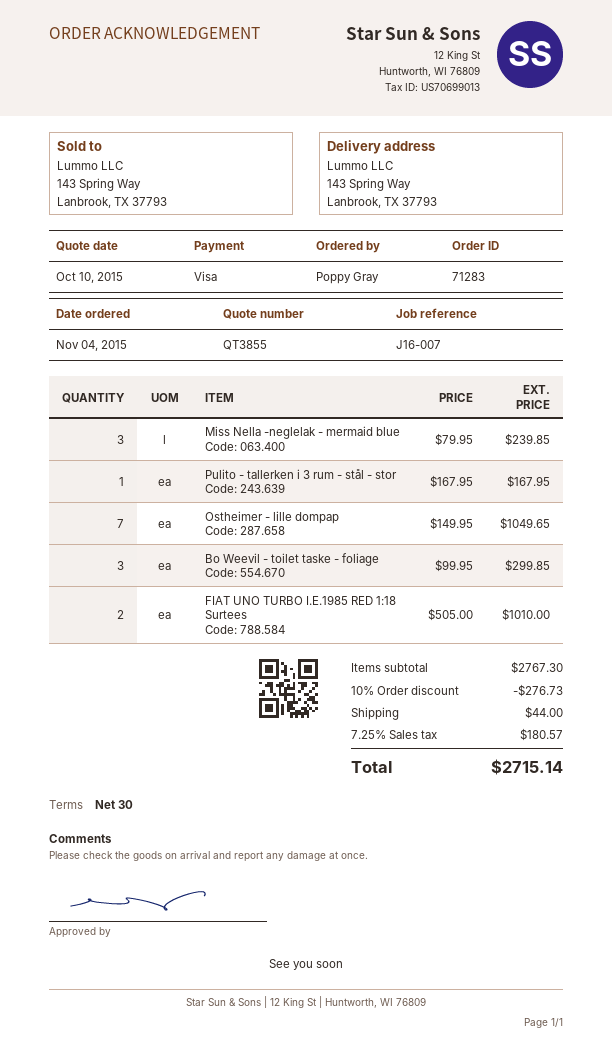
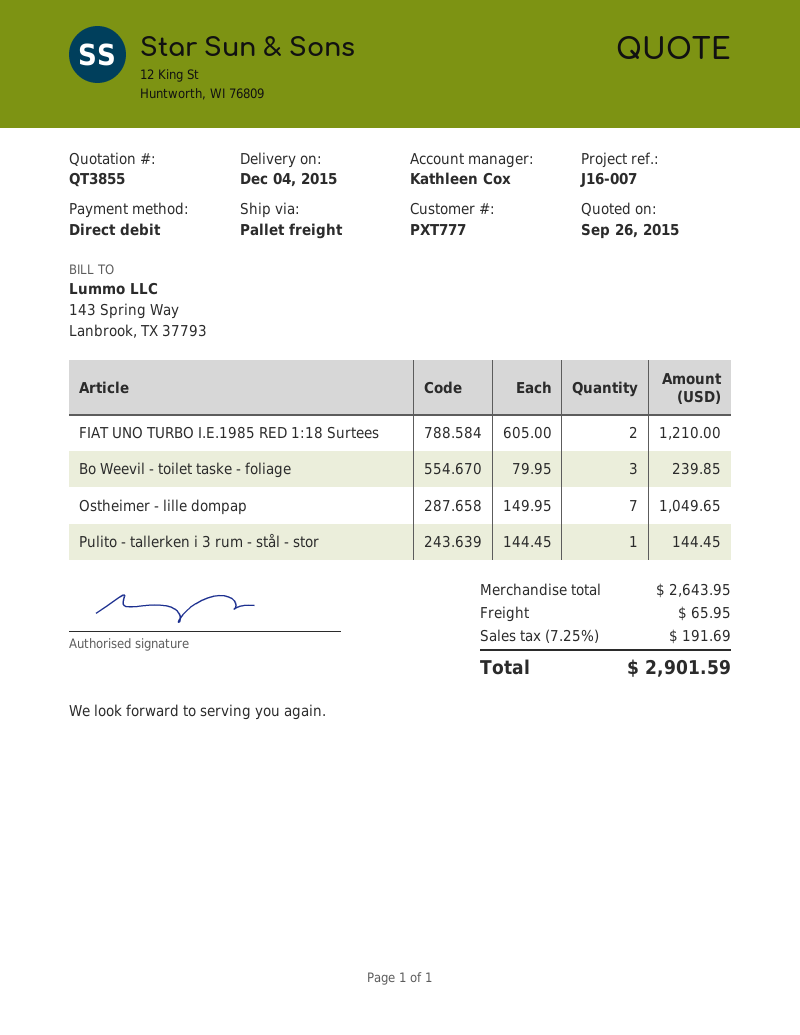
quote date: 2015-10-10 -> 2015-09-26
payment method: Visa -> direct debit
Miss Nella -neglelak - mermaid blue: 3 x 79.95 = 239.85 -> none
Pulito - tallerken i 3 rum - stål - stor: 1 x 167.95 = 167.95 -> 1 x 144.45 = 144.45
Bo Weevil - toilet taske - foliage: 3 x 99.95 = 299.85 -> 3 x 79.95 = 239.85
FIAT UNO TURBO I.E.1985 RED 1:18 Surtees: 2 x 505.00 = 1010.00 -> 2 x 605.00 = 1210.00
subtotal: 2767.30 -> 2643.95
discount: 10% = 276.73 -> none
shipping: 44.00 -> 65.95
tax: 7.25% = 180.57 -> 7.25% = 191.69
total: 2715.14 -> 2901.59

